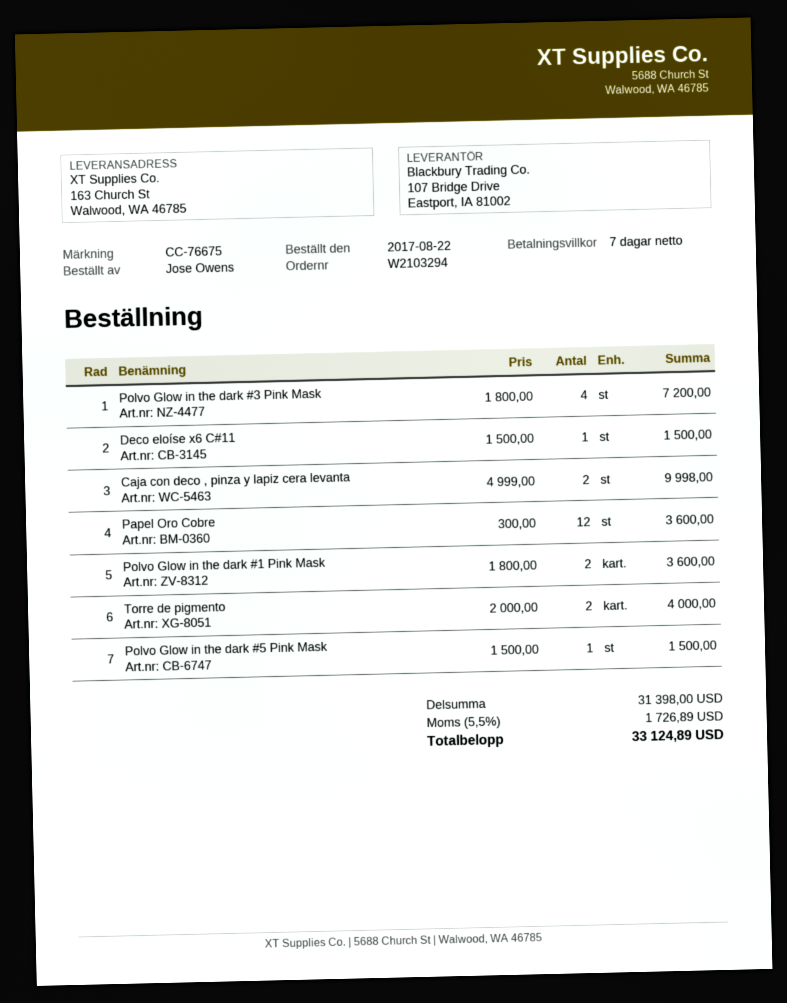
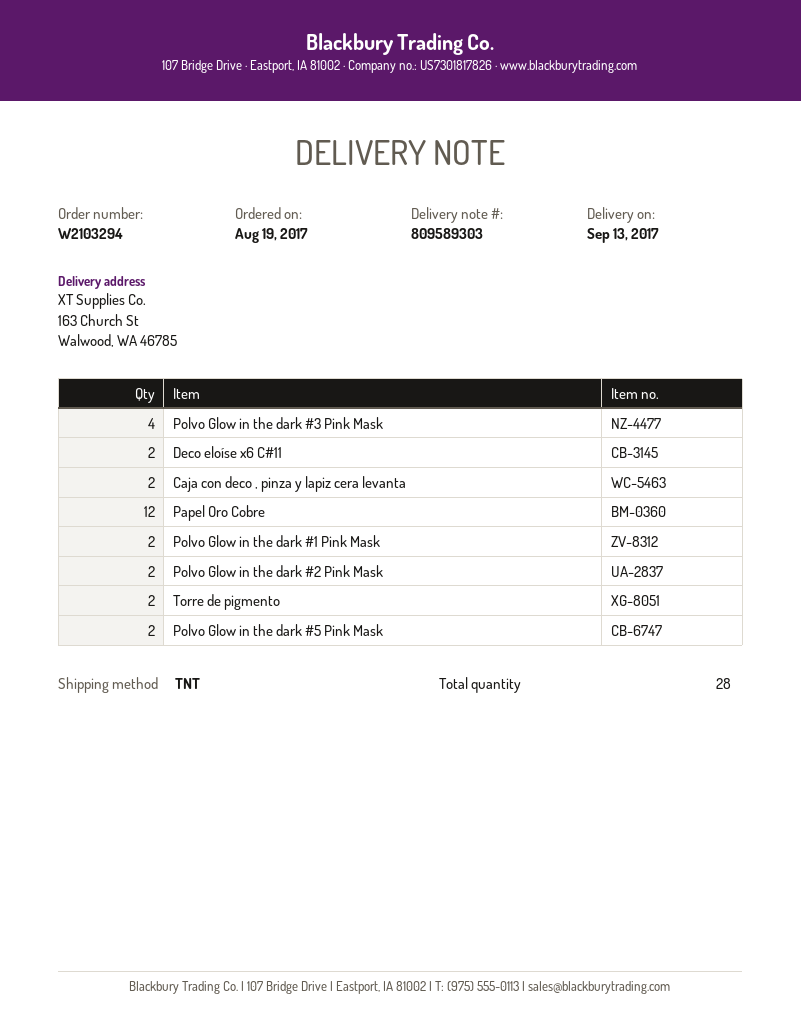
order date: 2017-08-22 -> 2017-08-19
Deco eloíse x6 C#11: 1 -> 2
Polvo Glow in the dark #5 Pink Mask: 1 -> 2
Polvo Glow in the dark #2 Pink Mask: none -> 2

